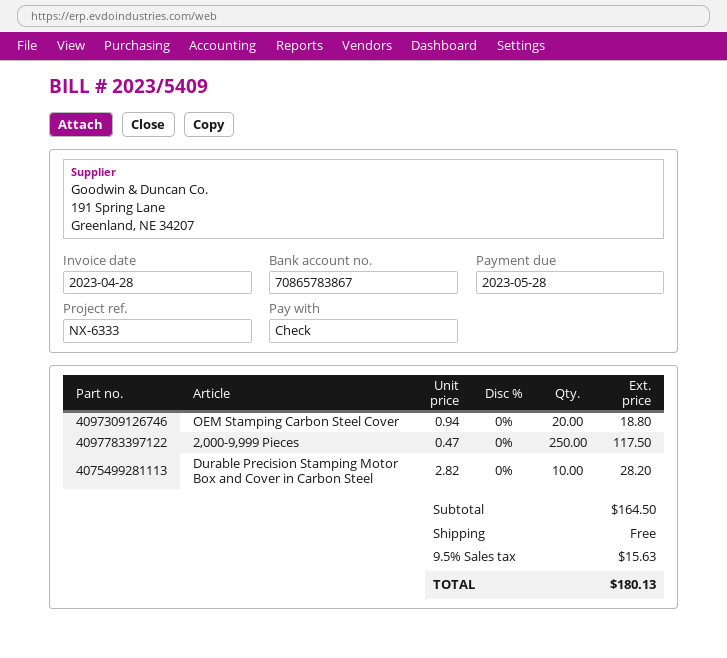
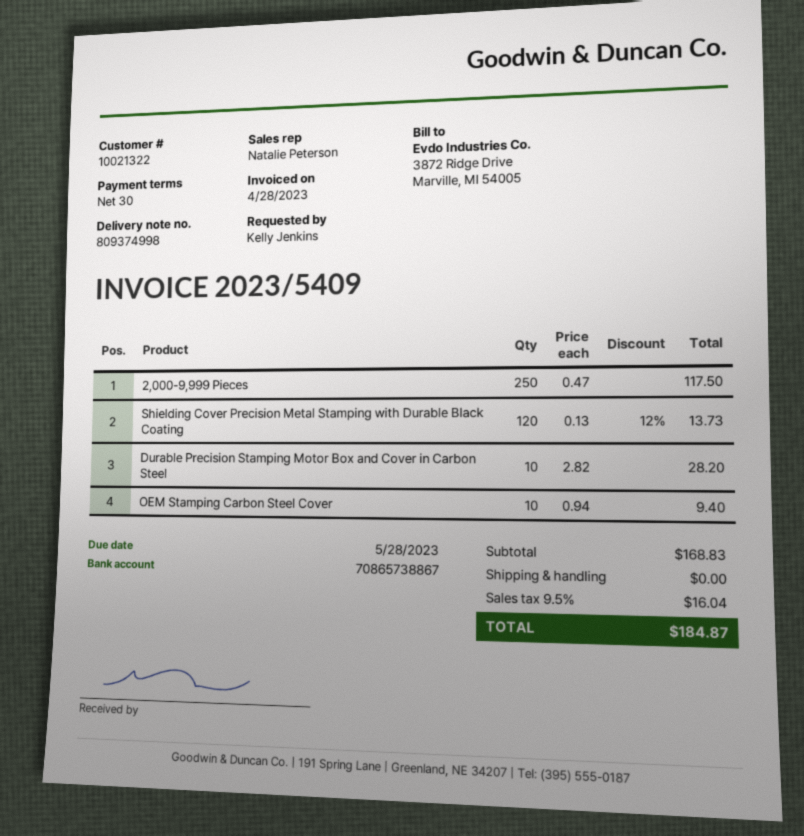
bank account: 70865783867 -> 70865738867
OEM Stamping Carbon Steel Cover: 20 x 0.94 = 18.80 -> 10 x 0.94 = 9.40
Shielding Cover Precision Metal Stamping with Durable Black Coating: none -> 120 x 0.13 - 12% = 13.73
subtotal: 164.50 -> 168.83
tax: 9.5% = 15.63 -> 9.5% = 16.04
total: 180.13 -> 184.87

